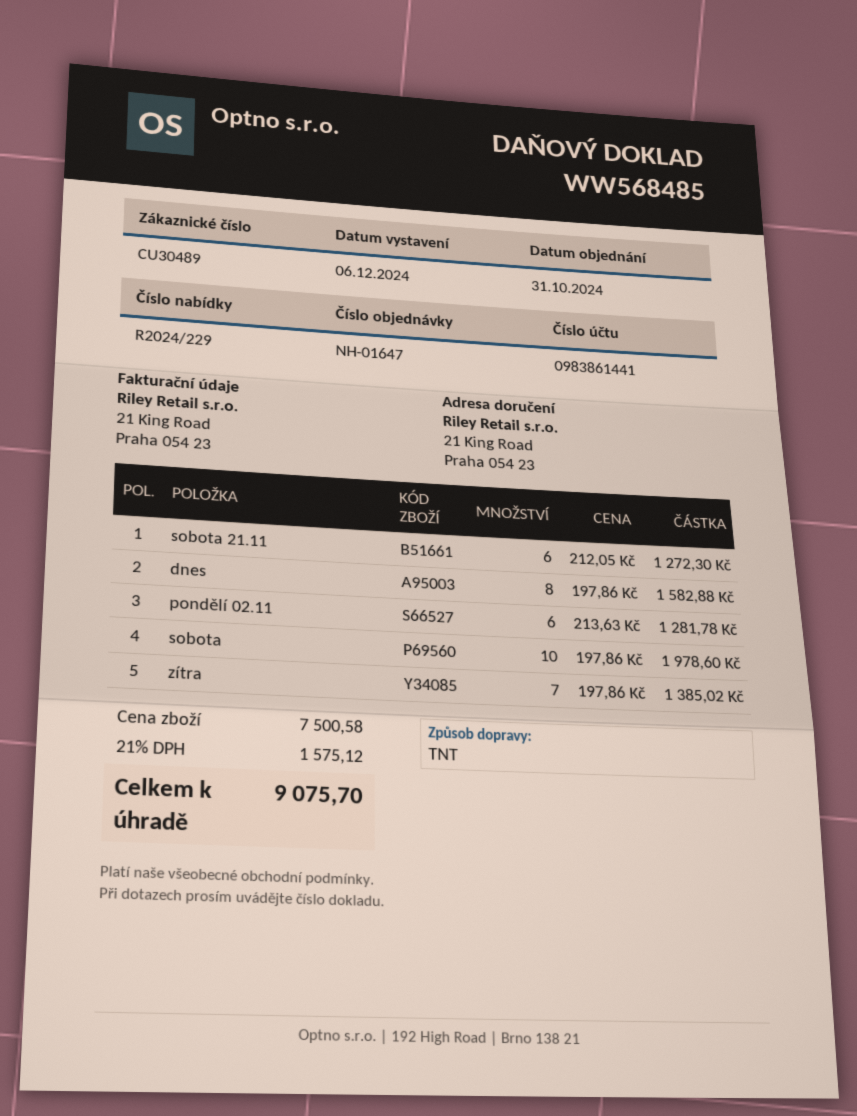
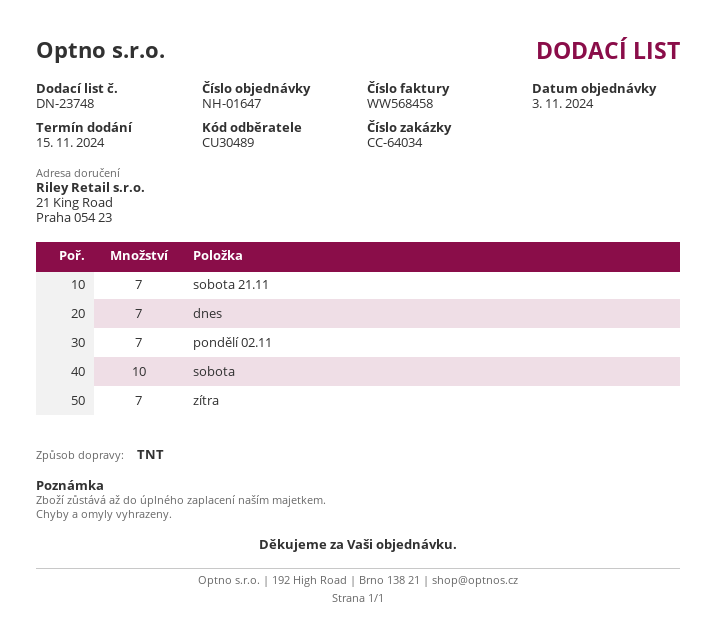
order date: 2024-10-31 -> 2024-11-03
invoice number: WW568485 -> WW568458
sobota 21.11: 6 -> 7
dnes: 8 -> 7
pondělí 02.11: 6 -> 7

